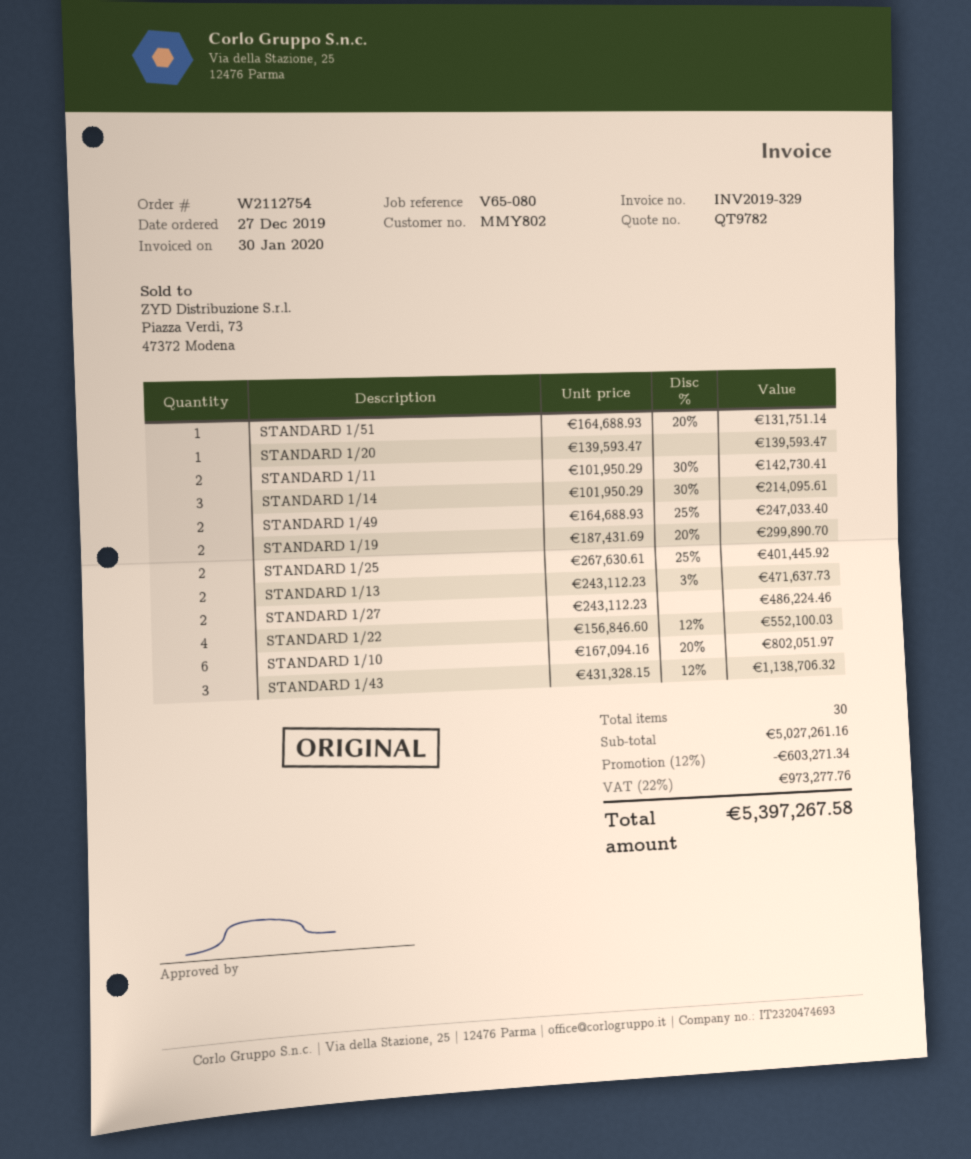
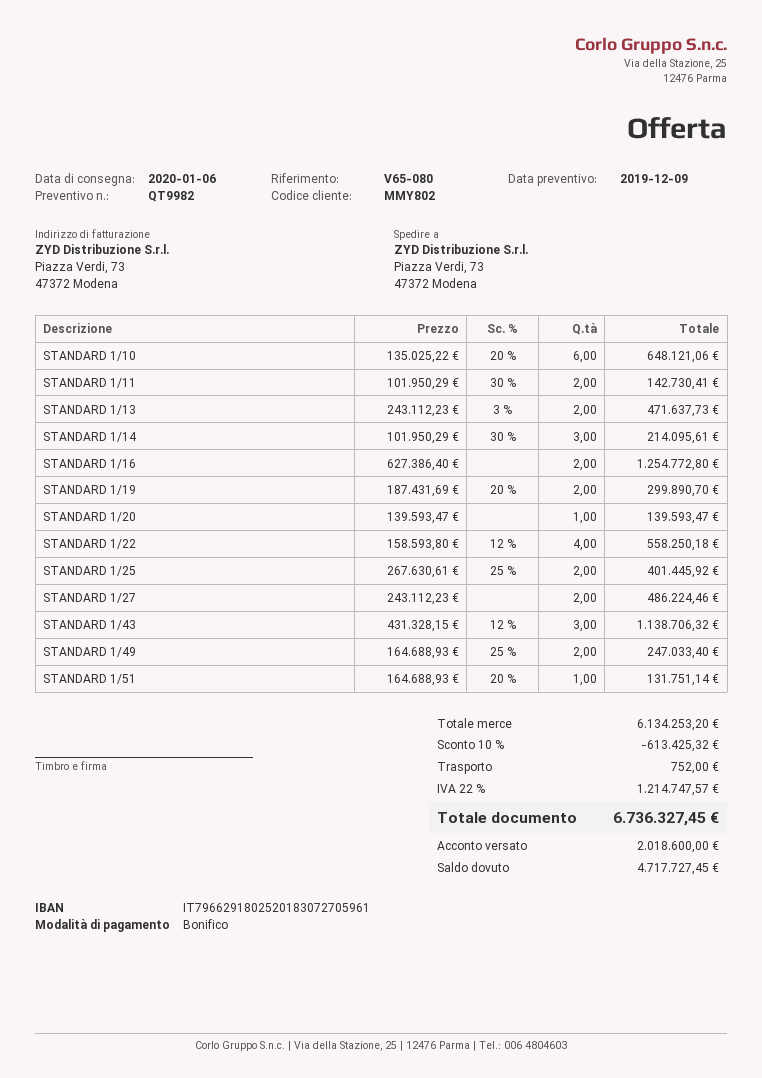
quote number: QT9782 -> QT9982
STANDARD 1/22: 4 x 156846.60 - 12% = 552100.03 -> 4 x 158593.80 - 12% = 558250.18
STANDARD 1/10: 6 x 167094.16 - 20% = 802051.97 -> 6 x 135025.22 - 20% = 648121.06
STANDARD 1/16: none -> 2 x 627386.40 = 1254772.80
subtotal: 5027261.16 -> 6134253.20
discount: 12% = 603271.34 -> 10% = 613425.32
shipping: none -> 752.00
tax: 22% = 973277.76 -> 22% = 1214747.57
total: 5397267.58 -> 6736327.45

